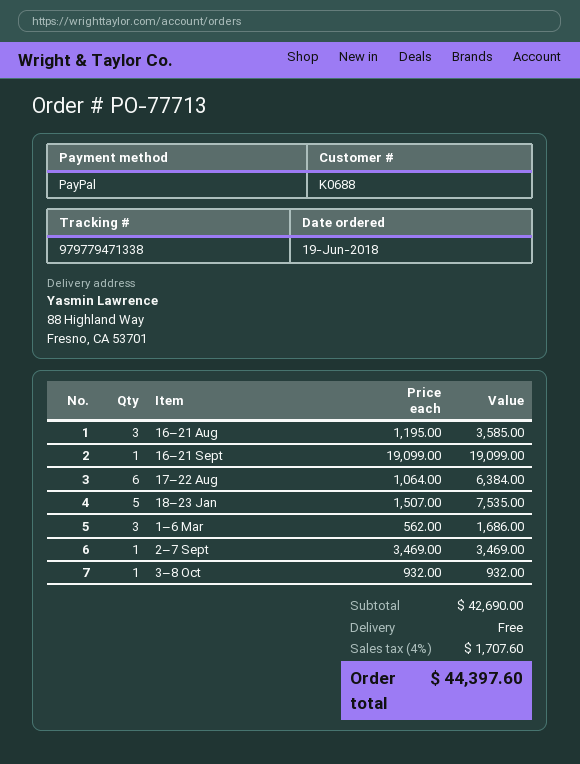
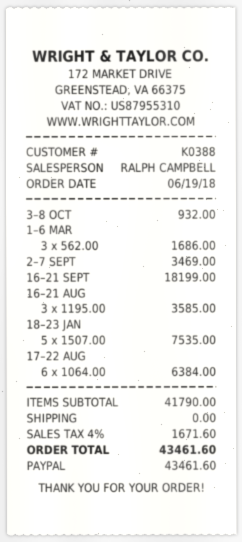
customer number: K0688 -> K0388
16–21 Sept: 1 x 19099.00 = 19099.00 -> 1 x 18199.00 = 18199.00
subtotal: 42690.00 -> 41790.00
tax: 4% = 1707.60 -> 4% = 1671.60
total: 44397.60 -> 43461.60

